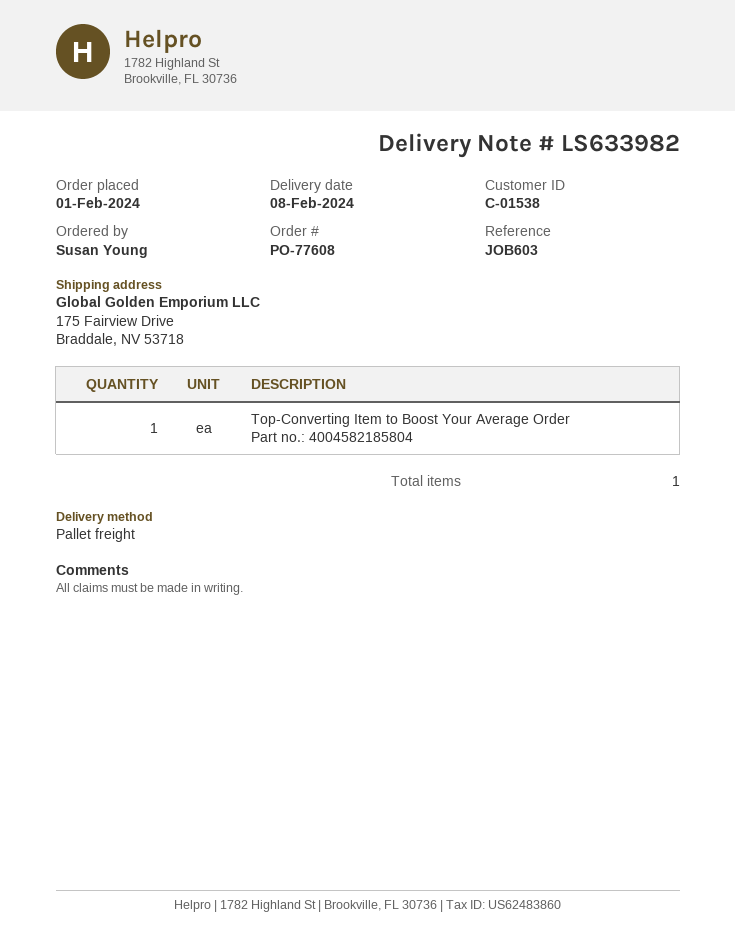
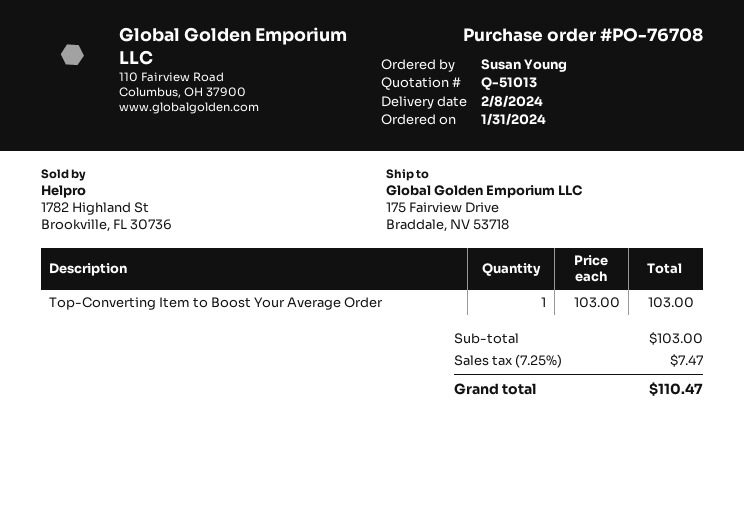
order number: PO-77608 -> PO-76708
order date: 2024-02-01 -> 2024-01-31

